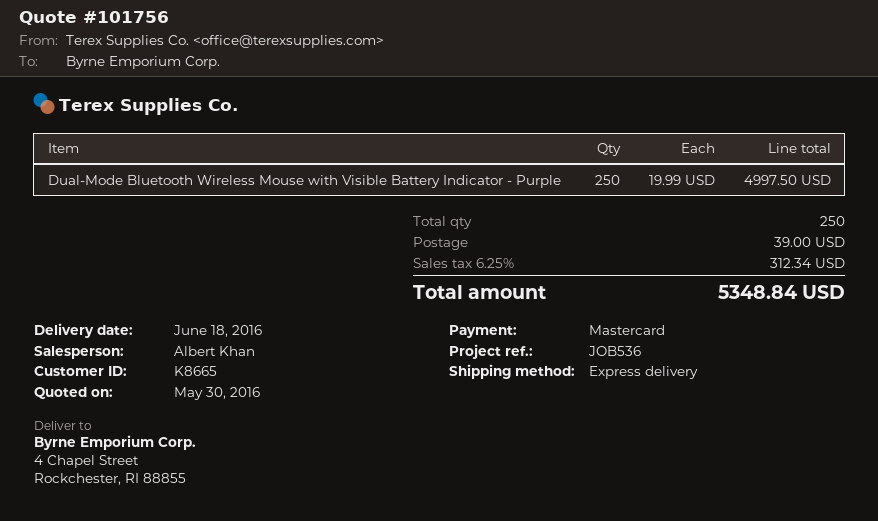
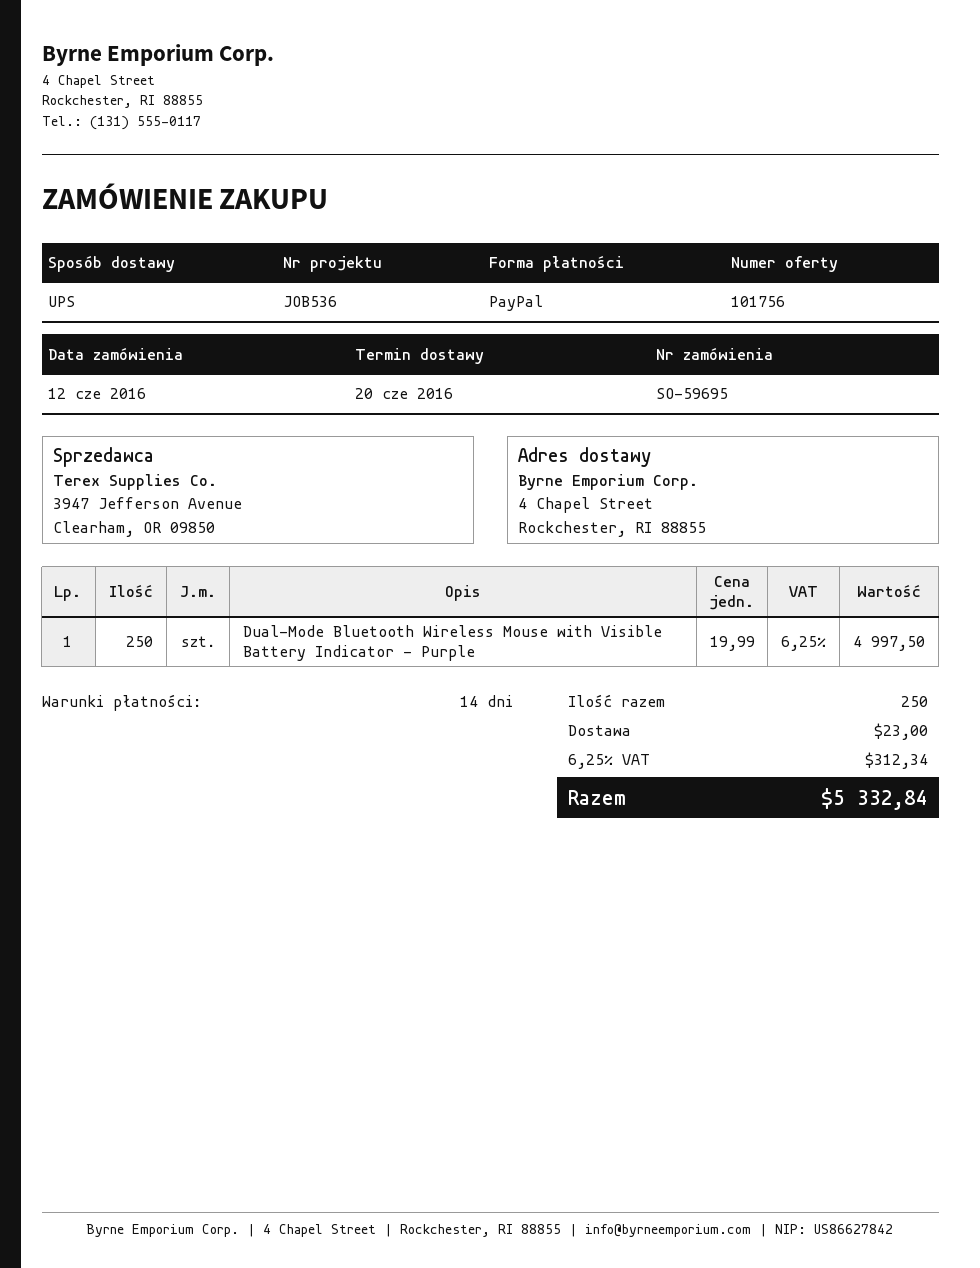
delivery date: 2016-06-18 -> 2016-06-20
payment method: Mastercard -> PayPal
shipping method: express -> UPS
shipping: 39.00 -> 23.00
total: 5348.84 -> 5332.84

